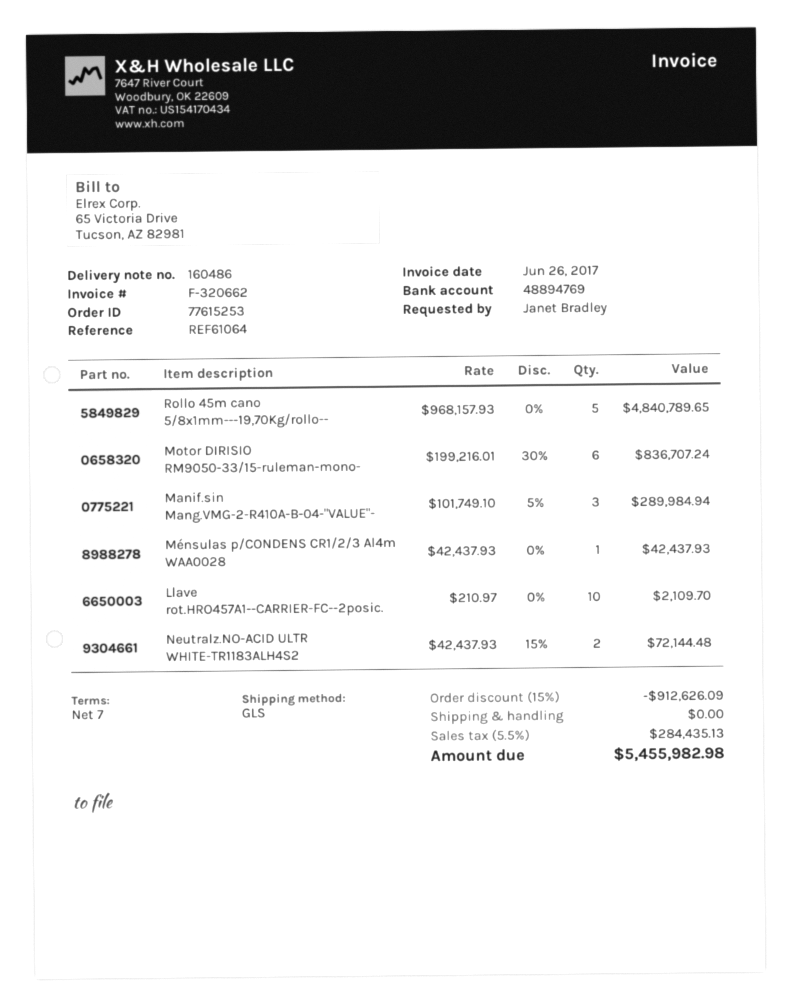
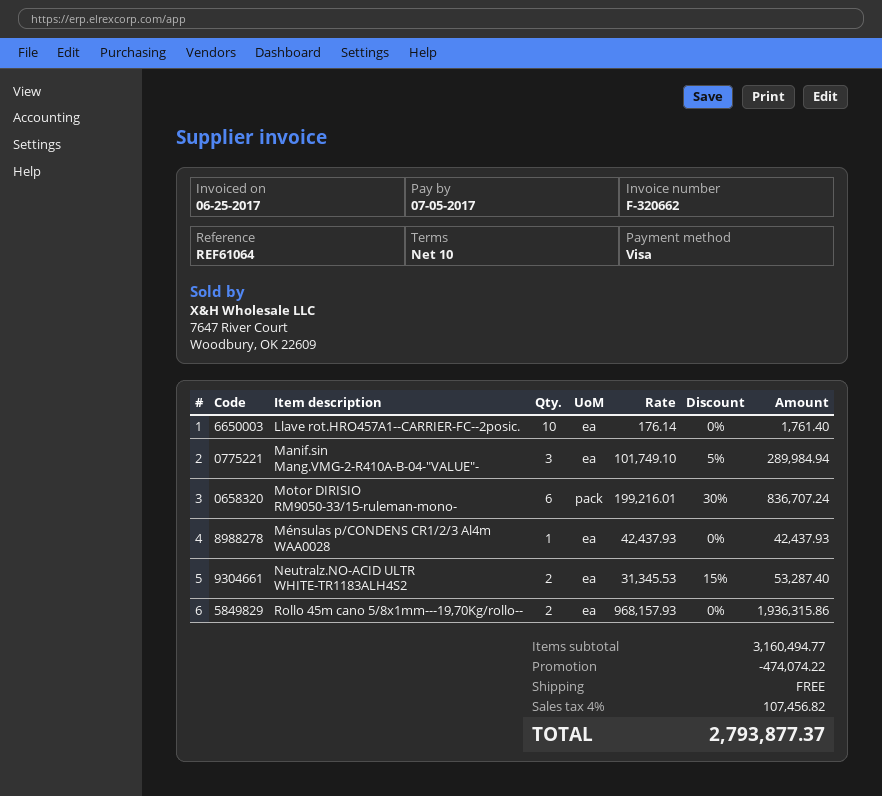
invoice date: 2017-06-26 -> 2017-06-25
payment terms: 7 days -> 10 days
Rollo 45m cano 5/8x1mm---19,70Kg/rollo--: 5 x 968157.93 = 4840789.65 -> 2 x 968157.93 = 1936315.86
Llave rot.HRO457A1--CARRIER-FC--2posic.: 10 x 210.97 = 2109.70 -> 10 x 176.14 = 1761.40
Neutralz.NO-ACID ULTR WHITE-TR1183ALH4S2: 2 x 42437.93 - 15% = 72144.48 -> 2 x 31345.53 - 15% = 53287.40
discount: 912626.09 -> 474074.22
tax: 5.5% = 284435.13 -> 4% = 107456.82
total: 5455982.98 -> 2793877.37

